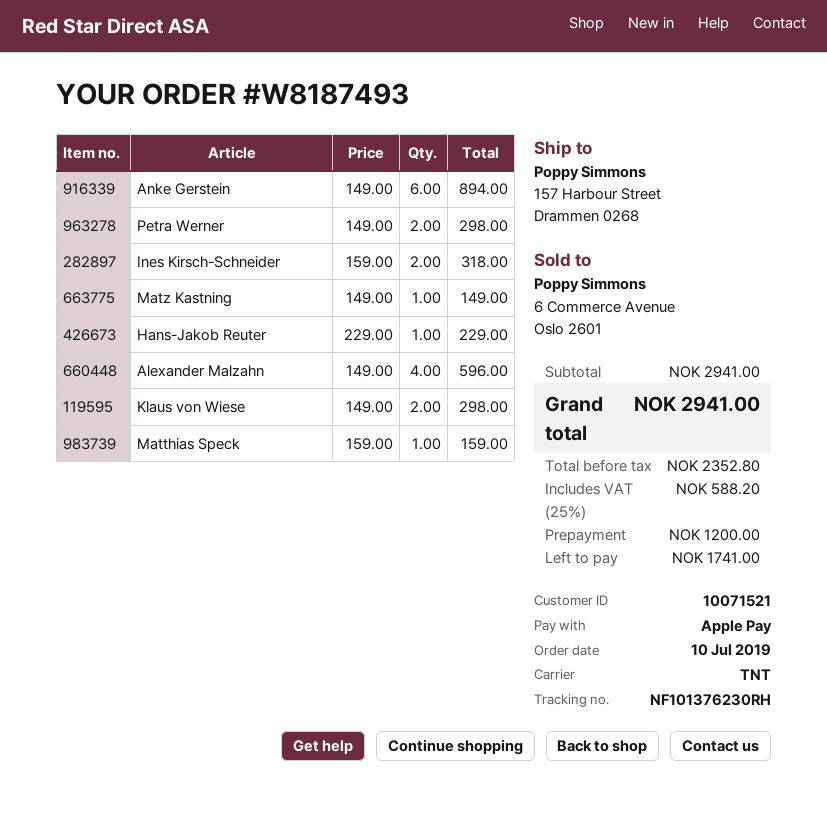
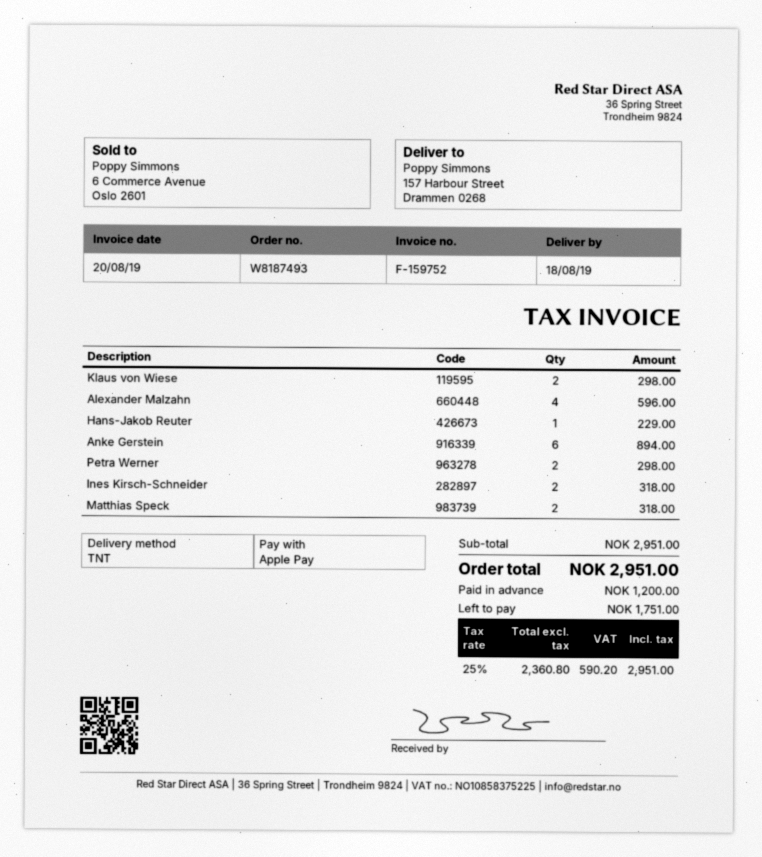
Matz Kastning: 1 for 149.00 -> none
Matthias Speck: 1 for 159.00 -> 2 for 318.00
subtotal: 2941.00 -> 2951.00
net: 2352.80 -> 2360.80
tax: 25% = 588.20 -> 25% = 590.20
total: 2941.00 -> 2951.00
balance: 1741.00 -> 1751.00

